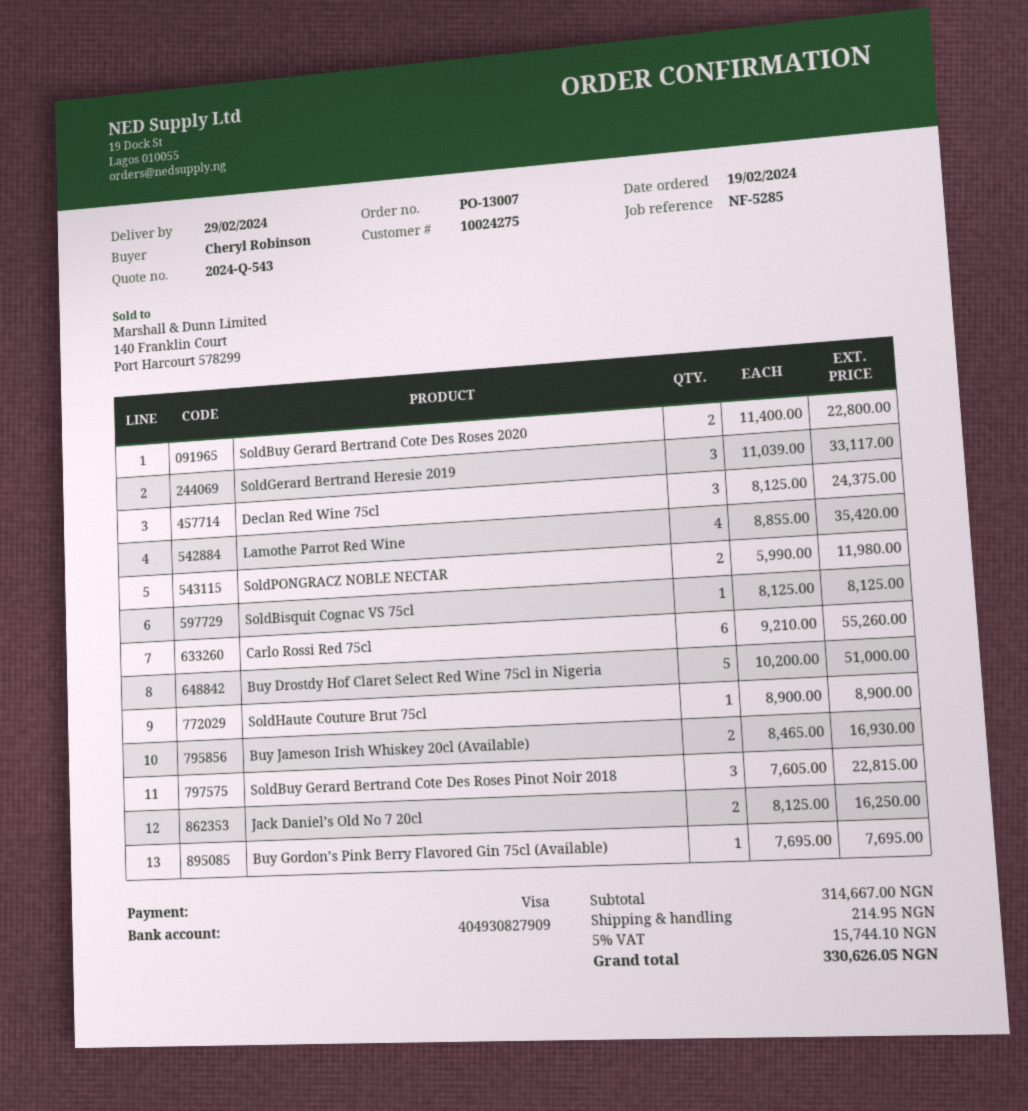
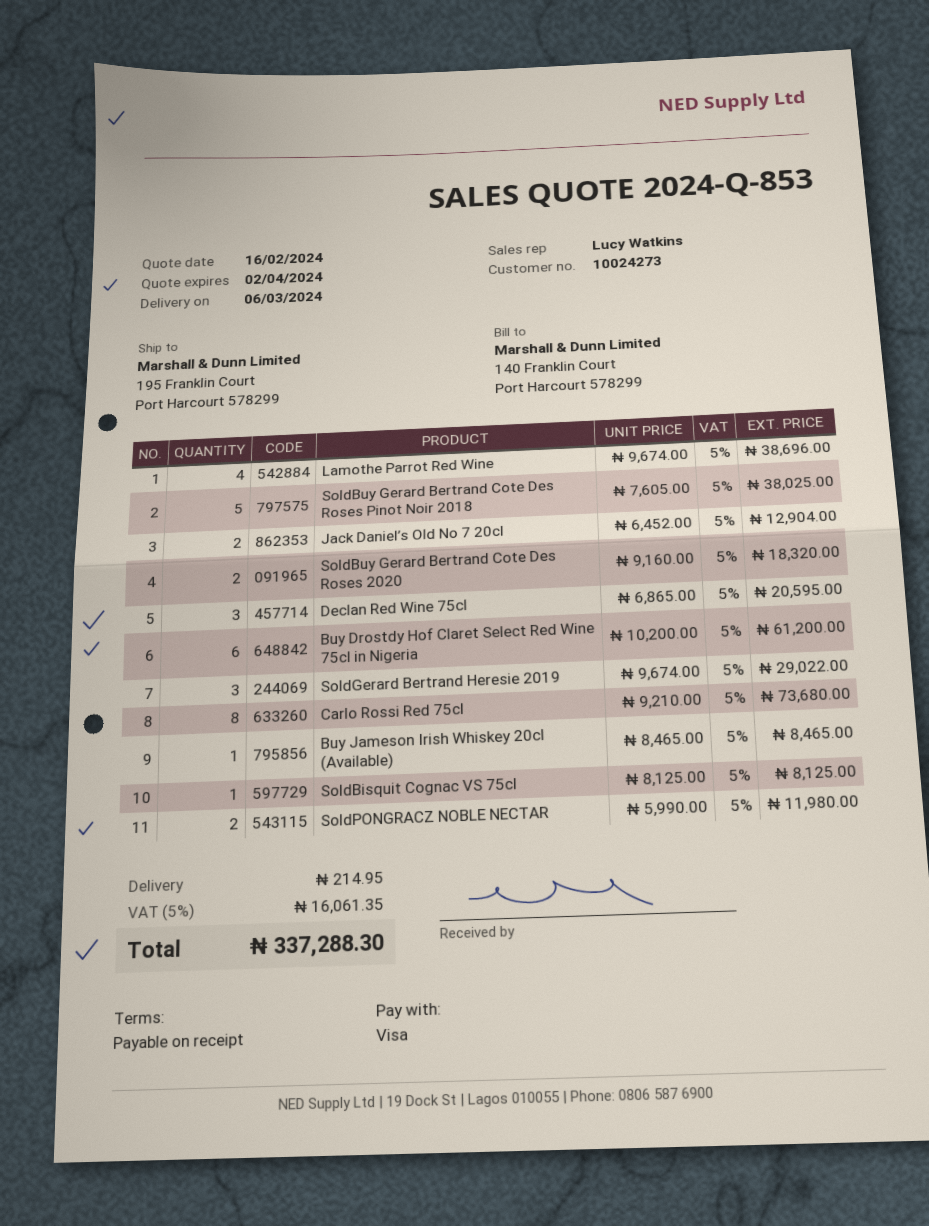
quote number: 2024-Q-543 -> 2024-Q-853
delivery date: 2024-02-29 -> 2024-03-06
customer number: 10024275 -> 10024273
SoldBuy Gerard Bertrand Cote Des Roses 2020: 2 x 11400.00 = 22800.00 -> 2 x 9160.00 = 18320.00
SoldGerard Bertrand Heresie 2019: 3 x 11039.00 = 33117.00 -> 3 x 9674.00 = 29022.00
Declan Red Wine 75cl: 3 x 8125.00 = 24375.00 -> 3 x 6865.00 = 20595.00
Lamothe Parrot Red Wine: 4 x 8855.00 = 35420.00 -> 4 x 9674.00 = 38696.00
Carlo Rossi Red 75cl: 6 x 9210.00 = 55260.00 -> 8 x 9210.00 = 73680.00
Buy Drostdy Hof Claret Select Red Wine 75cl in Nigeria: 5 x 10200.00 = 51000.00 -> 6 x 10200.00 = 61200.00
SoldHaute Couture Brut 75cl: 1 x 8900.00 = 8900.00 -> none
Buy Jameson Irish Whiskey 20cl (Available): 2 x 8465.00 = 16930.00 -> 1 x 8465.00 = 8465.00
SoldBuy Gerard Bertrand Cote Des Roses Pinot Noir 2018: 3 x 7605.00 = 22815.00 -> 5 x 7605.00 = 38025.00
Jack Daniel’s Old No 7 20cl: 2 x 8125.00 = 16250.00 -> 2 x 6452.00 = 12904.00
Buy Gordon’s Pink Berry Flavored Gin 75cl (Available): 1 x 7695.00 = 7695.00 -> none
tax: 5% = 15744.10 -> 5% = 16061.35
total: 330626.05 -> 337288.30

